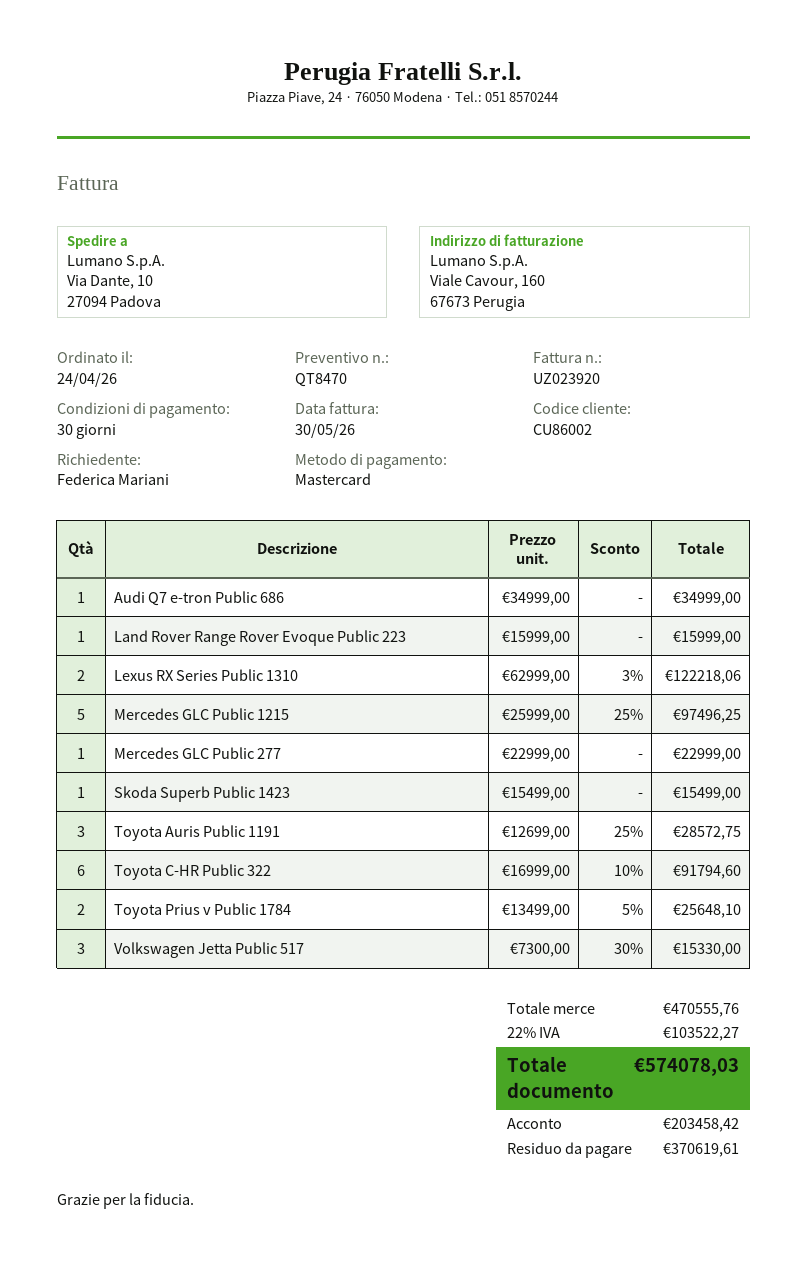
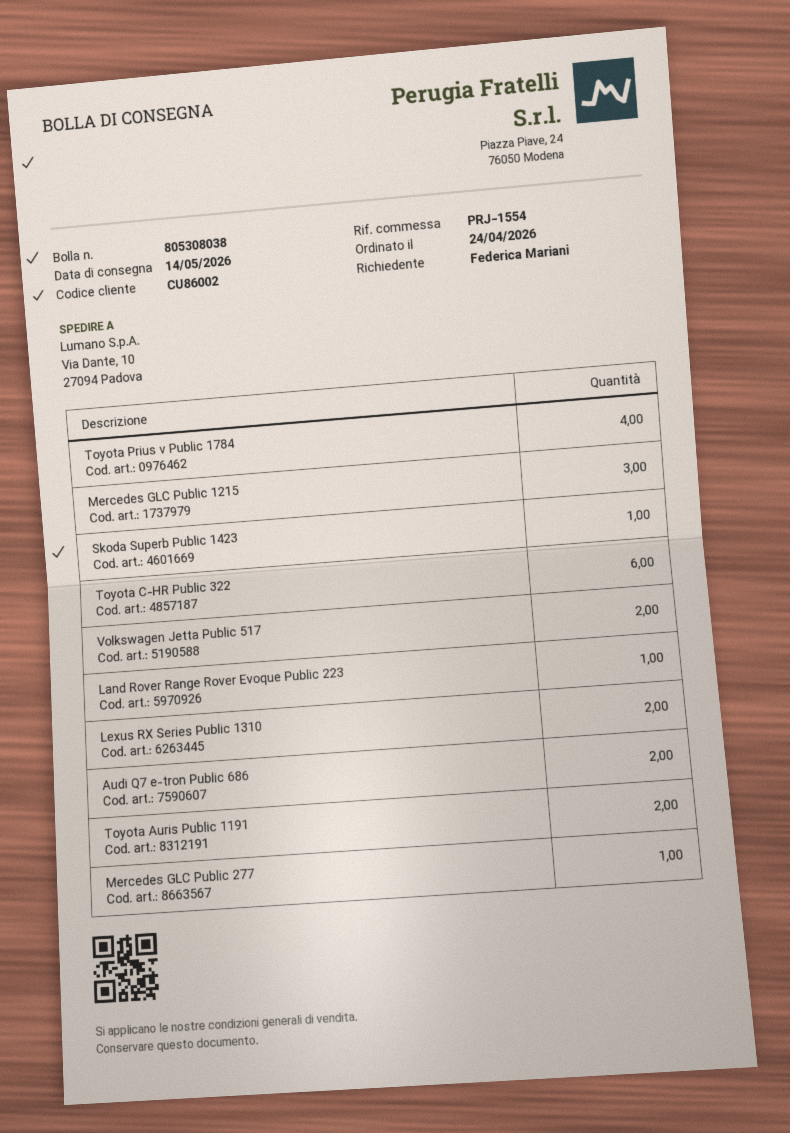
Audi Q7 e-tron Public 686: 1 -> 2
Mercedes GLC Public 1215: 5 -> 3
Toyota Auris Public 1191: 3 -> 2
Toyota Prius v Public 1784: 2 -> 4
Volkswagen Jetta Public 517: 3 -> 2

